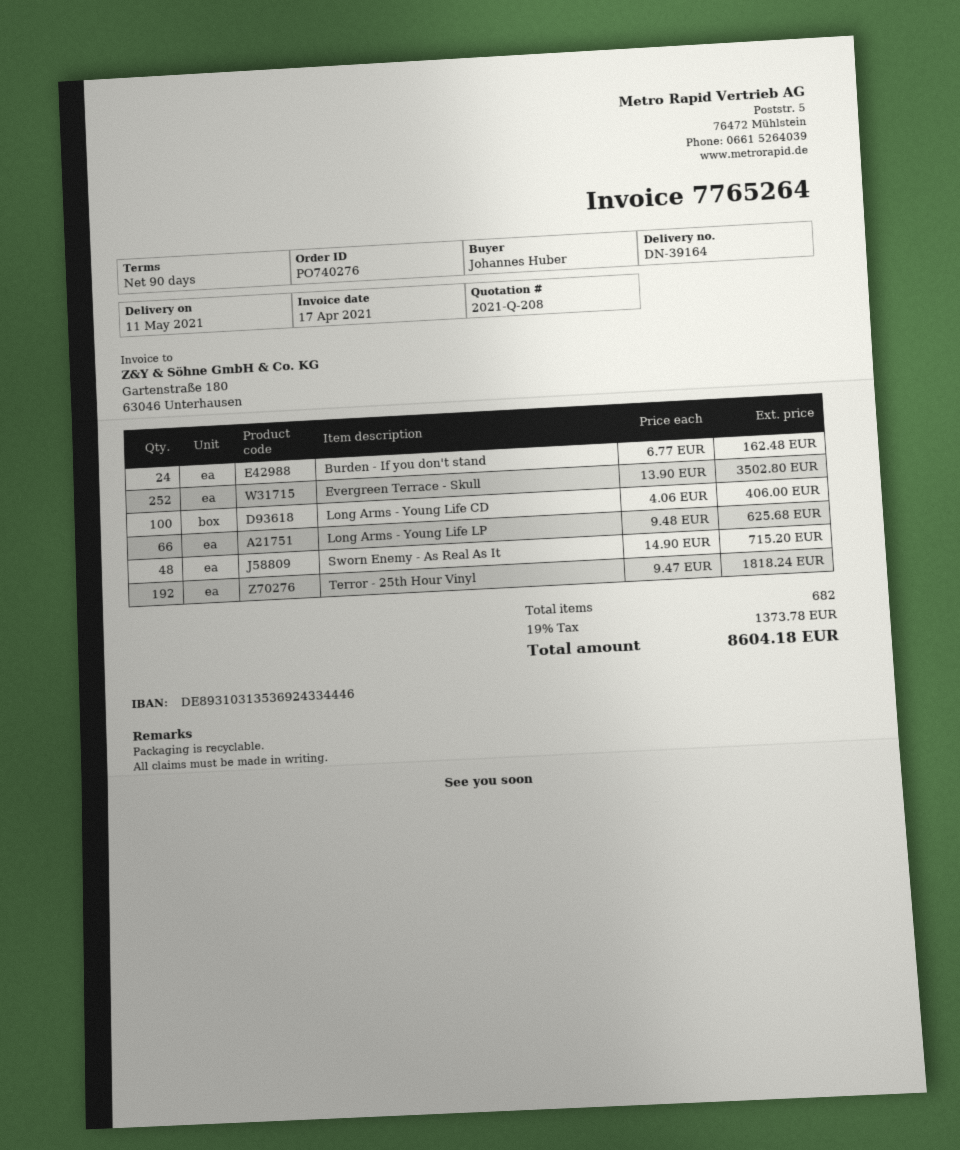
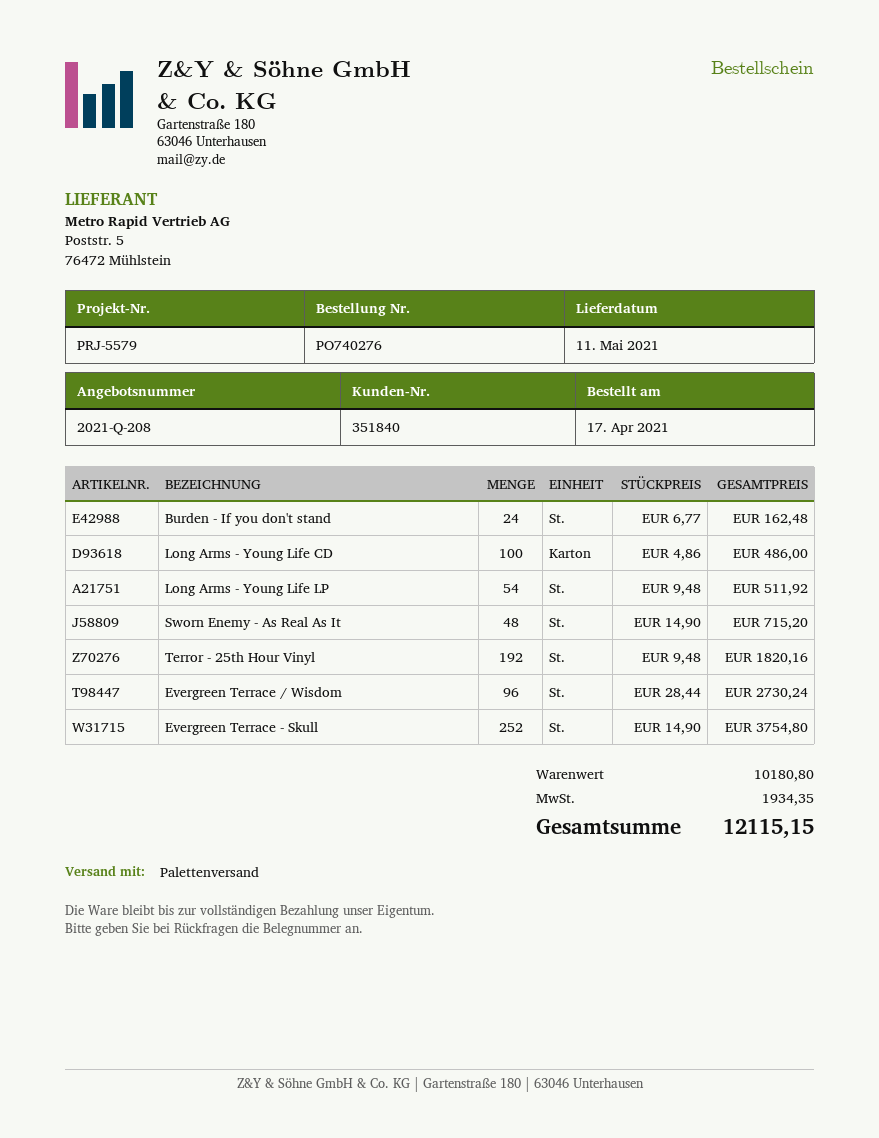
Evergreen Terrace - Skull: 252 x 13.90 = 3502.80 -> 252 x 14.90 = 3754.80
Long Arms - Young Life CD: 100 x 4.06 = 406.00 -> 100 x 4.86 = 486.00
Long Arms - Young Life LP: 66 x 9.48 = 625.68 -> 54 x 9.48 = 511.92
Terror - 25th Hour Vinyl: 192 x 9.47 = 1818.24 -> 192 x 9.48 = 1820.16
Evergreen Terrace / Wisdom: none -> 96 x 28.44 = 2730.24
tax: 1373.78 -> 1934.35
total: 8604.18 -> 12115.15

